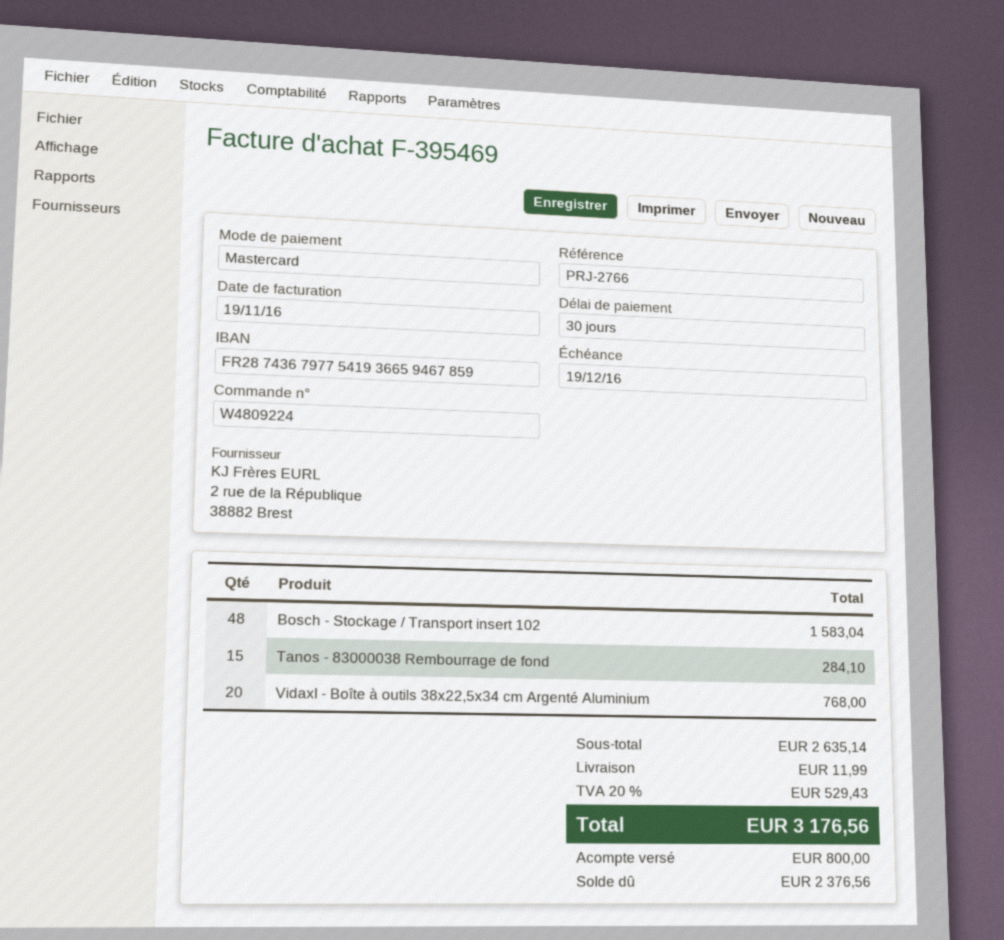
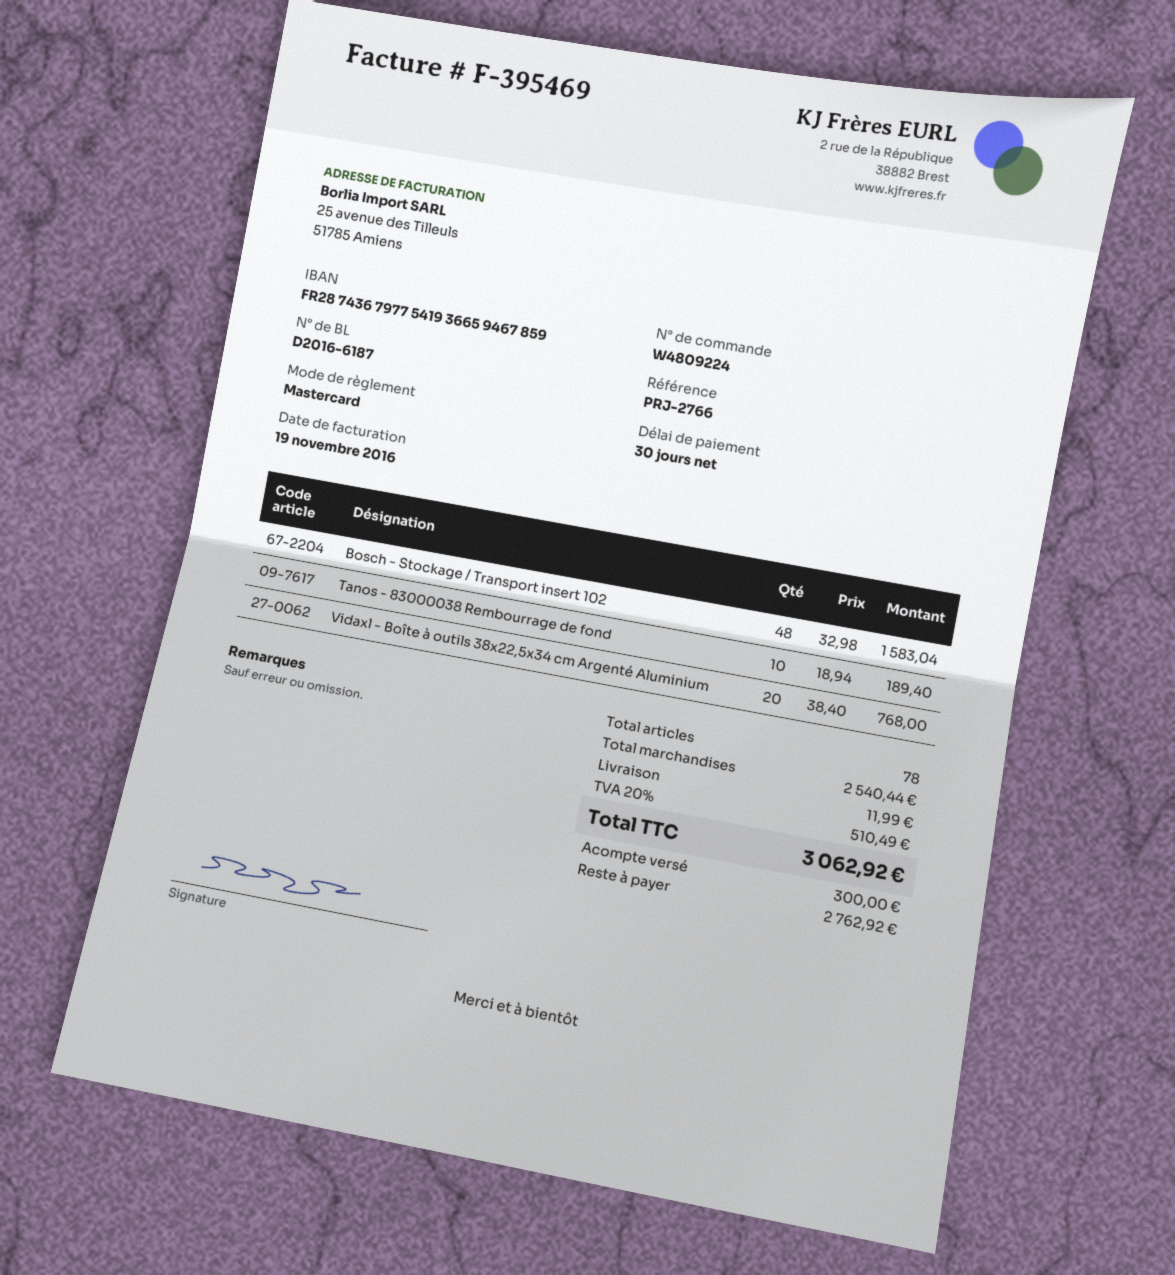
Tanos - 83000038 Rembourrage de fond: 15 for 284.10 -> 10 for 189.40
subtotal: 2635.14 -> 2540.44
tax: 20% = 529.43 -> 20% = 510.49
total: 3176.56 -> 3062.92
deposit: 800.00 -> 300.00
balance: 2376.56 -> 2762.92

